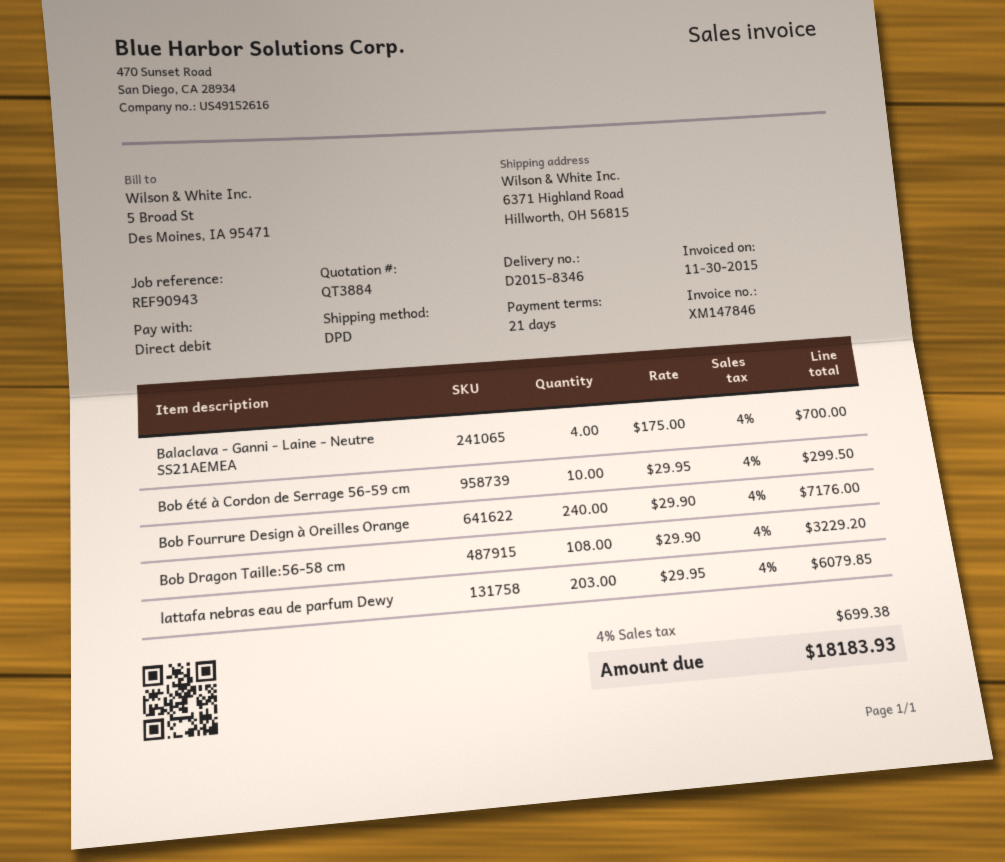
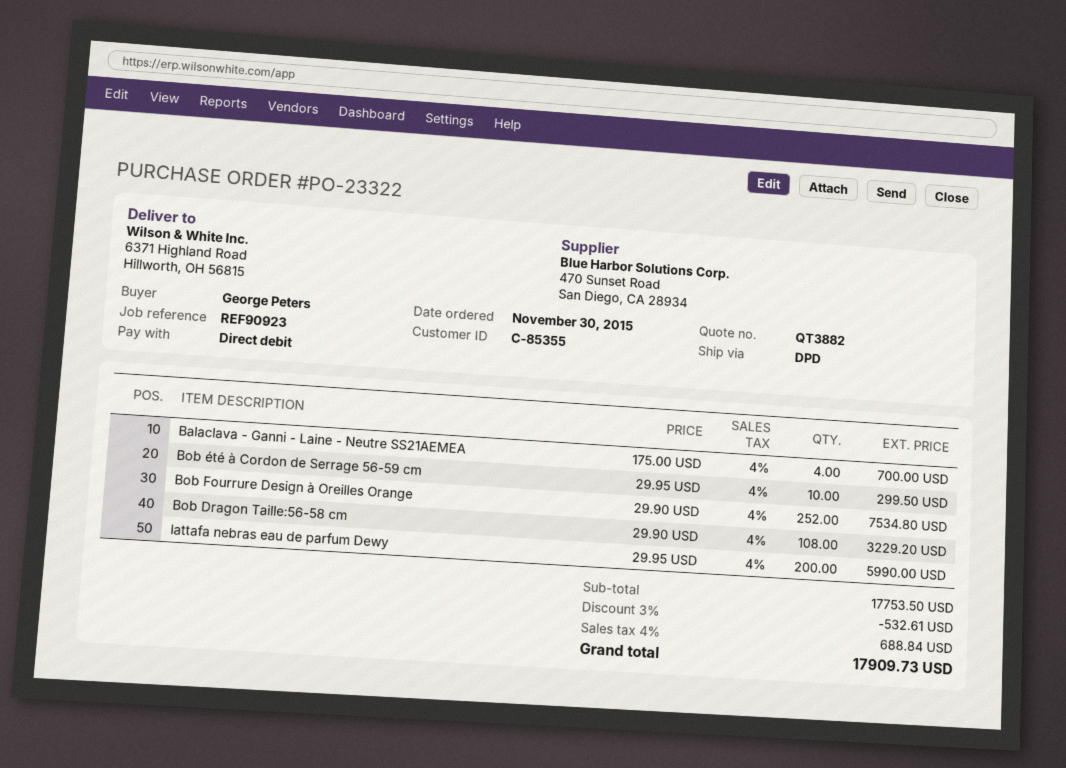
quote number: QT3884 -> QT3882
reference: REF90943 -> REF90923
Bob Fourrure Design à Oreilles Orange: 240 x 29.90 = 7176.00 -> 252 x 29.90 = 7534.80
lattafa nebras eau de parfum Dewy: 203 x 29.95 = 6079.85 -> 200 x 29.95 = 5990.00
discount: none -> 3% = 532.61
tax: 4% = 699.38 -> 4% = 688.84
total: 18183.93 -> 17909.73

